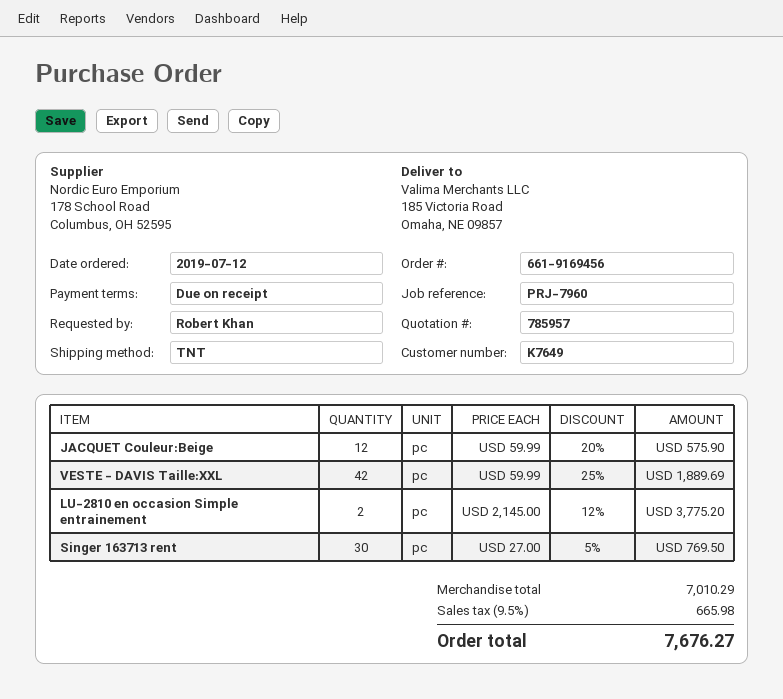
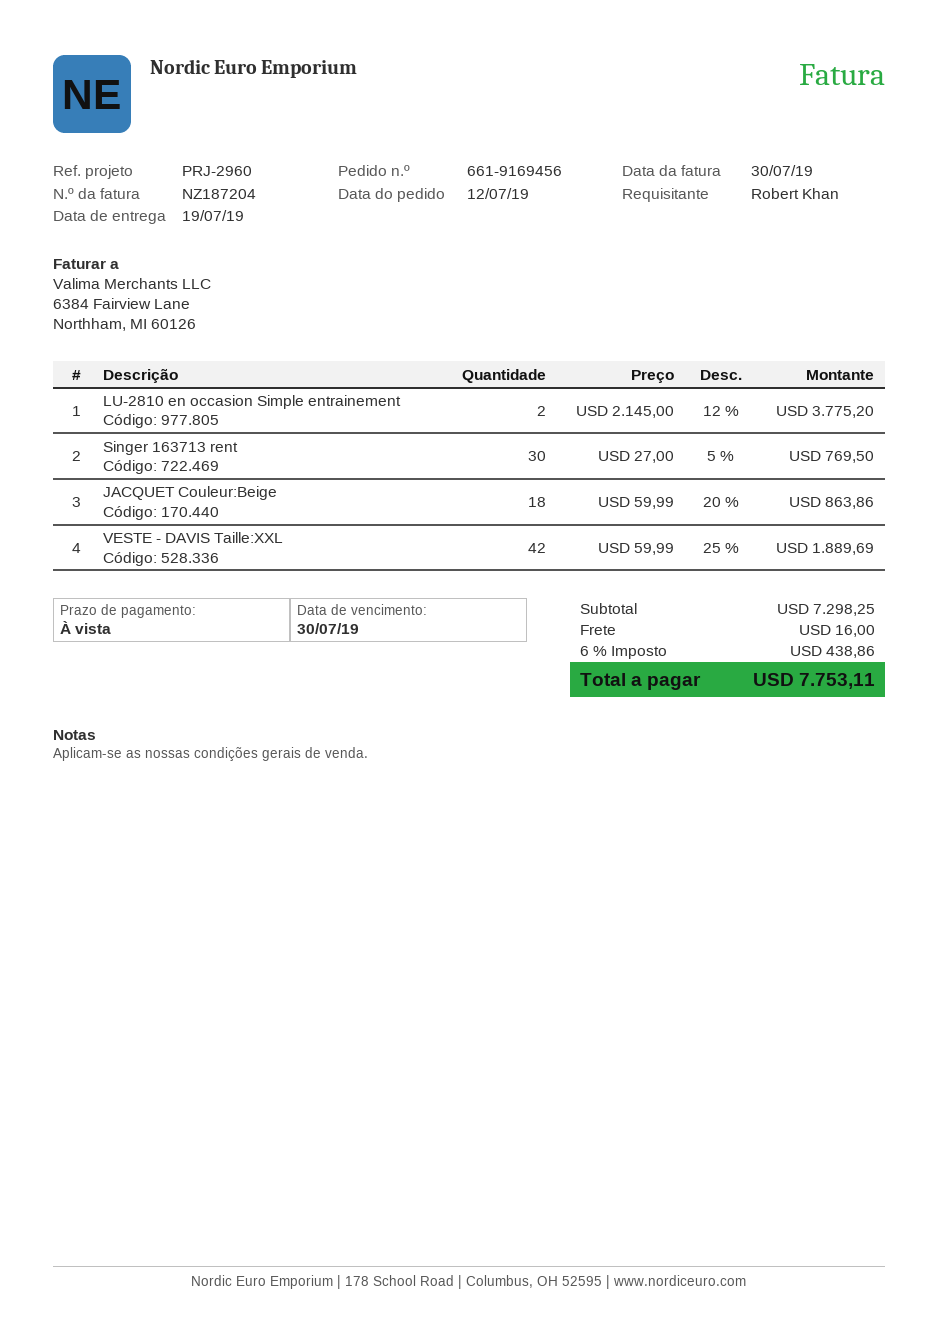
reference: PRJ-7960 -> PRJ-2960
JACQUET Couleur:Beige: 12 x 59.99 - 20% = 575.90 -> 18 x 59.99 - 20% = 863.86
subtotal: 7010.29 -> 7298.25
shipping: none -> 16.00
tax: 9.5% = 665.98 -> 6% = 438.86
total: 7676.27 -> 7753.11

